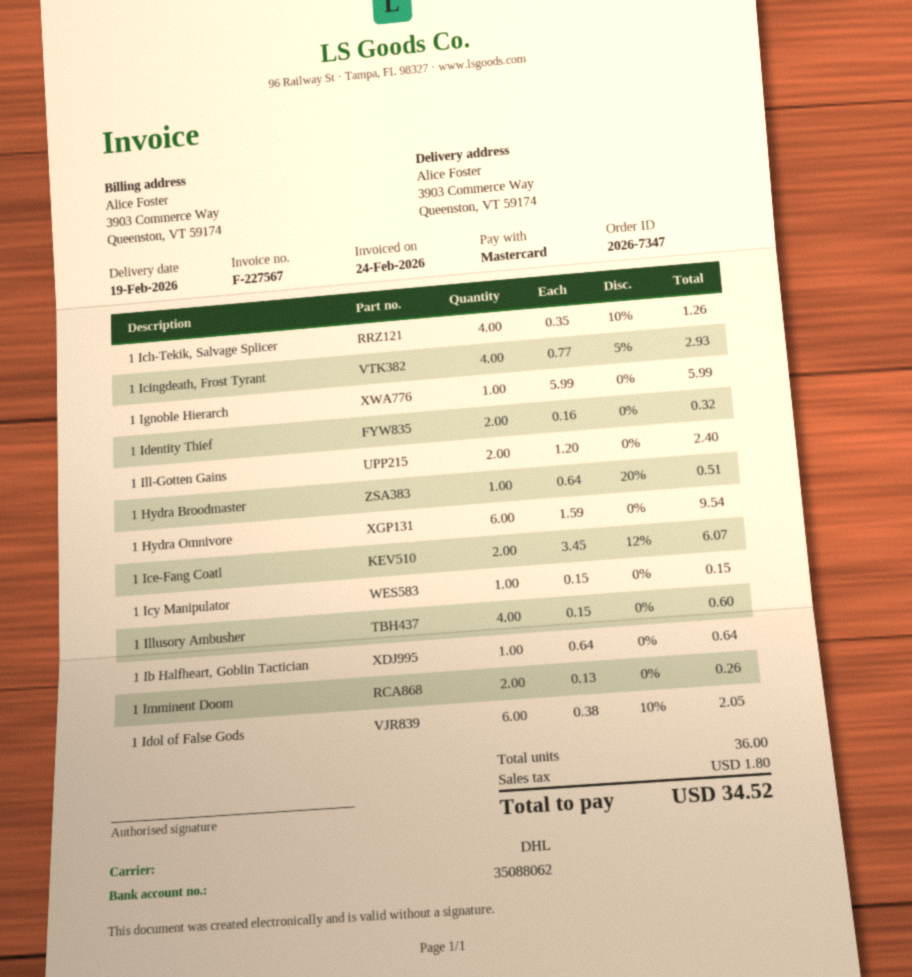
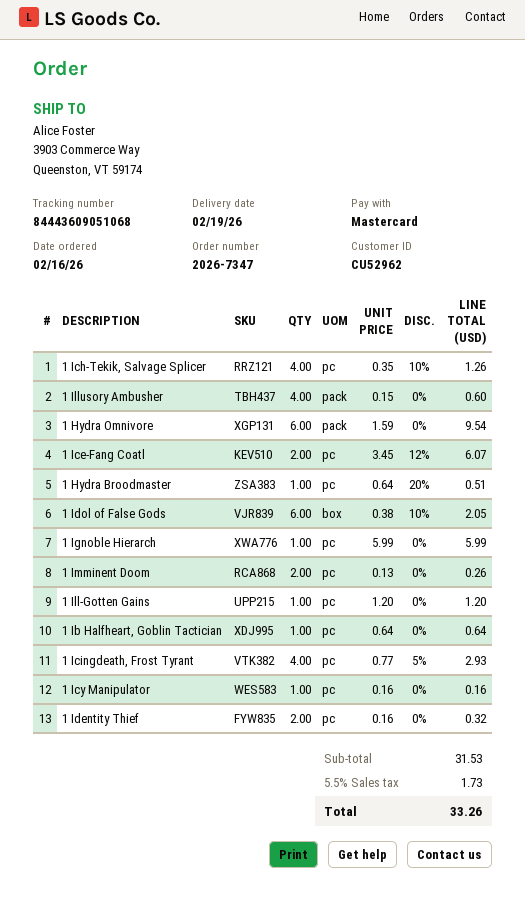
1 Ill-Gotten Gains: 2 x 1.20 = 2.40 -> 1 x 1.20 = 1.20
1 Icy Manipulator: 1 x 0.15 = 0.15 -> 1 x 0.16 = 0.16
tax: 1.80 -> 1.73
total: 34.52 -> 33.26

